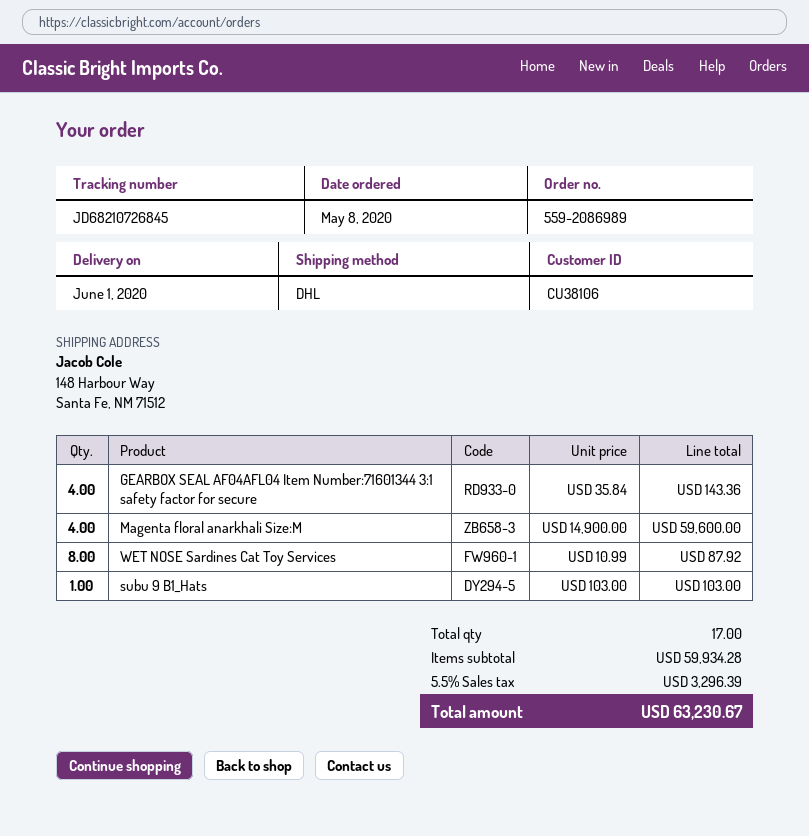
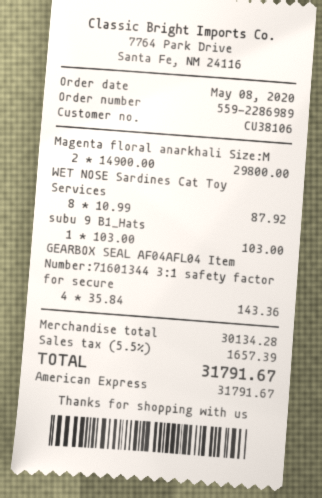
order number: 559-2086989 -> 559-2286989
Magenta floral anarkhali Size:M: 4 x 14900.00 = 59600.00 -> 2 x 14900.00 = 29800.00
subtotal: 59934.28 -> 30134.28
tax: 5.5% = 3296.39 -> 5.5% = 1657.39
total: 63230.67 -> 31791.67

